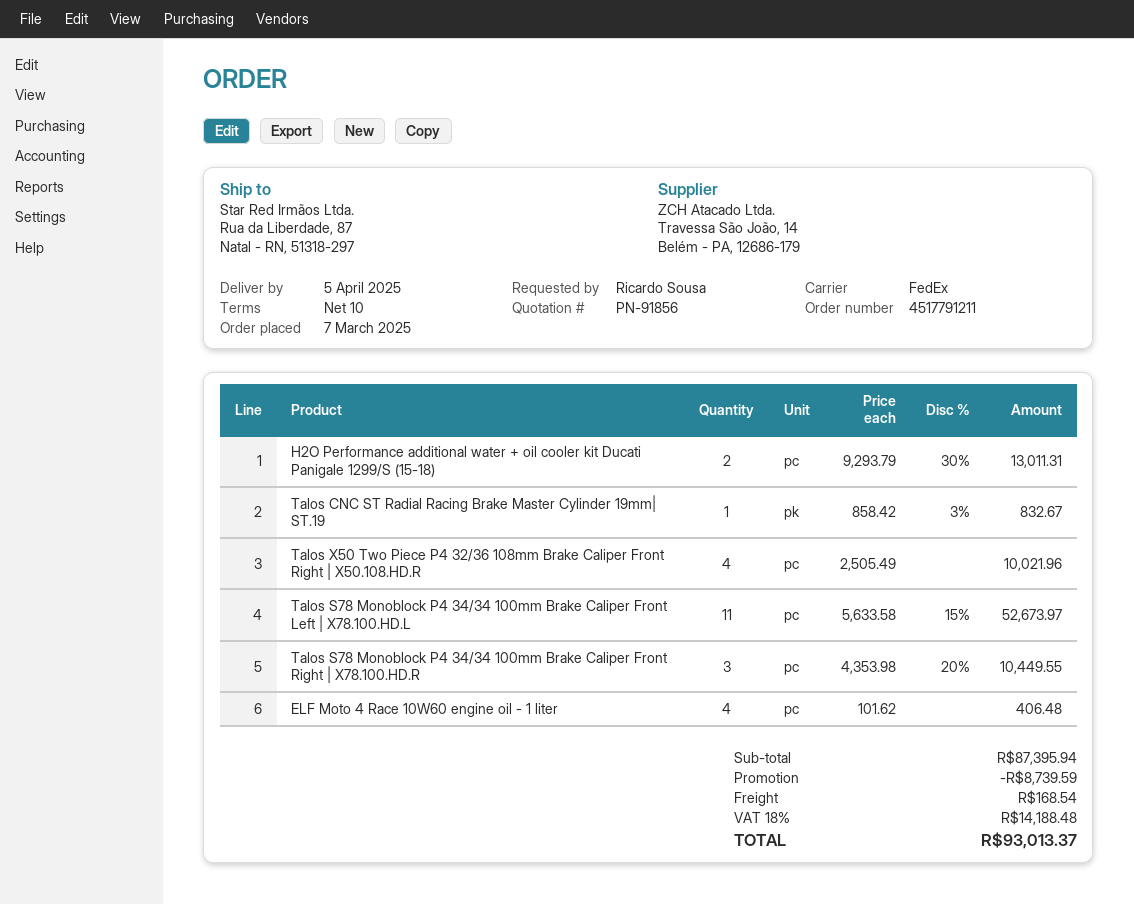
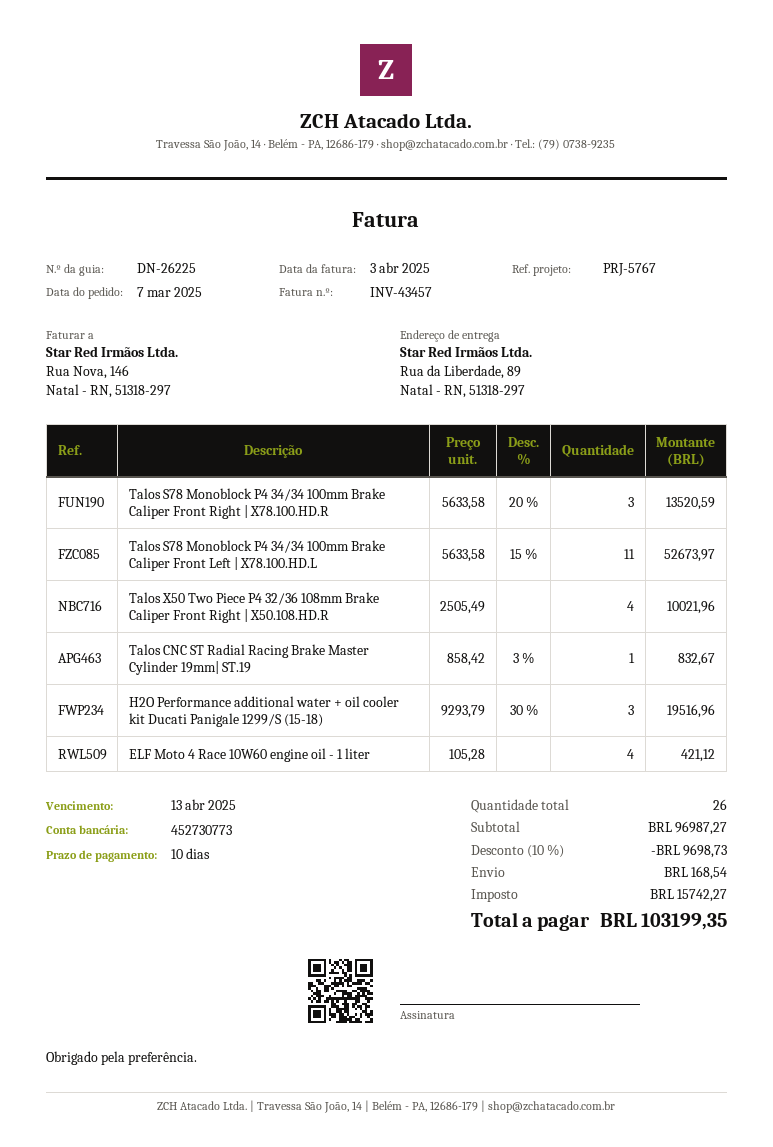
ship to: Rua da Liberdade, 87, Natal - RN, 51318-297 -> Rua da Liberdade, 89, Natal - RN, 51318-297
H2O Performance additional water + oil cooler kit Ducati Panigale 1299/S (15-18): 2 x 9293.79 - 30% = 13011.31 -> 3 x 9293.79 - 30% = 19516.96
Talos S78 Monoblock P4 34/34 100mm Brake Caliper Front Right | X78.100.HD.R: 3 x 4353.98 - 20% = 10449.55 -> 3 x 5633.58 - 20% = 13520.59
ELF Moto 4 Race 10W60 engine oil - 1 liter: 4 x 101.62 = 406.48 -> 4 x 105.28 = 421.12
subtotal: 87395.94 -> 96987.27
discount: 8739.59 -> 9698.73
tax: 14188.48 -> 15742.27
total: 93013.37 -> 103199.35

